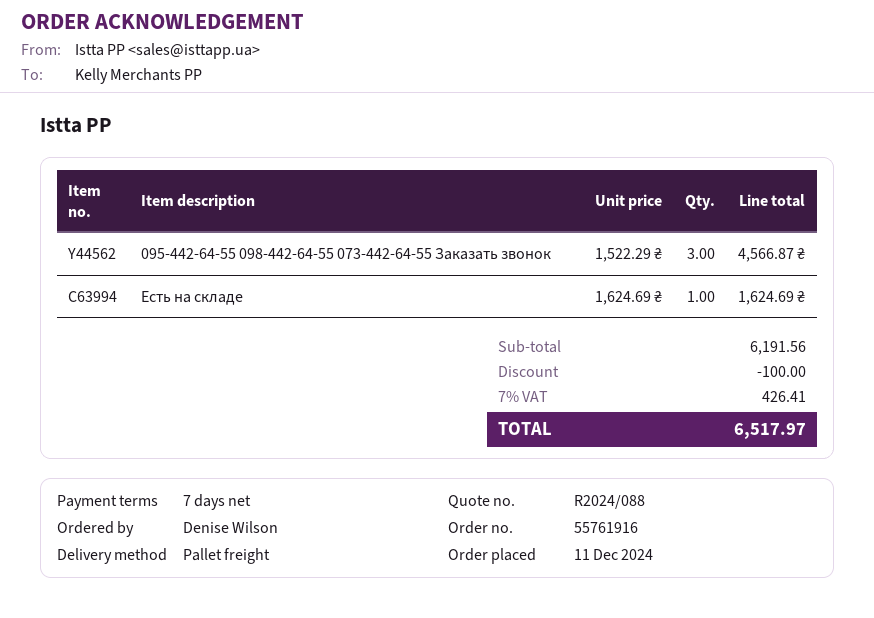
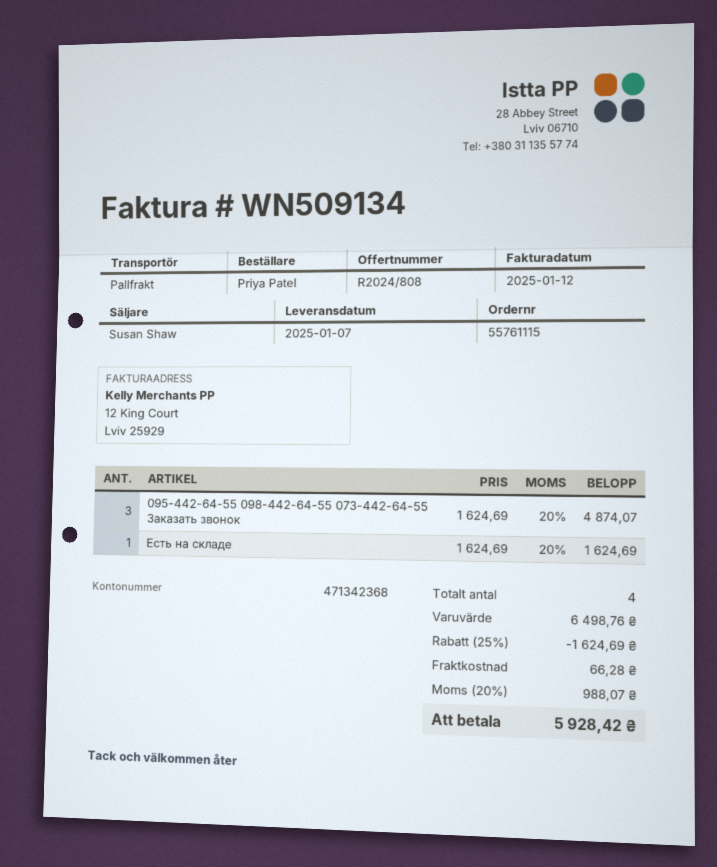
quote number: R2024/088 -> R2024/808
order number: 55761916 -> 55761115
ordered by: Denise Wilson -> Priya Patel
095-442-64-55 098-442-64-55 073-442-64-55 Заказать звонок: 3 x 1522.29 = 4566.87 -> 3 x 1624.69 = 4874.07
subtotal: 6191.56 -> 6498.76
discount: 100.00 -> 1624.69
shipping: none -> 66.28
tax: 7% = 426.41 -> 20% = 988.07
total: 6517.97 -> 5928.42

